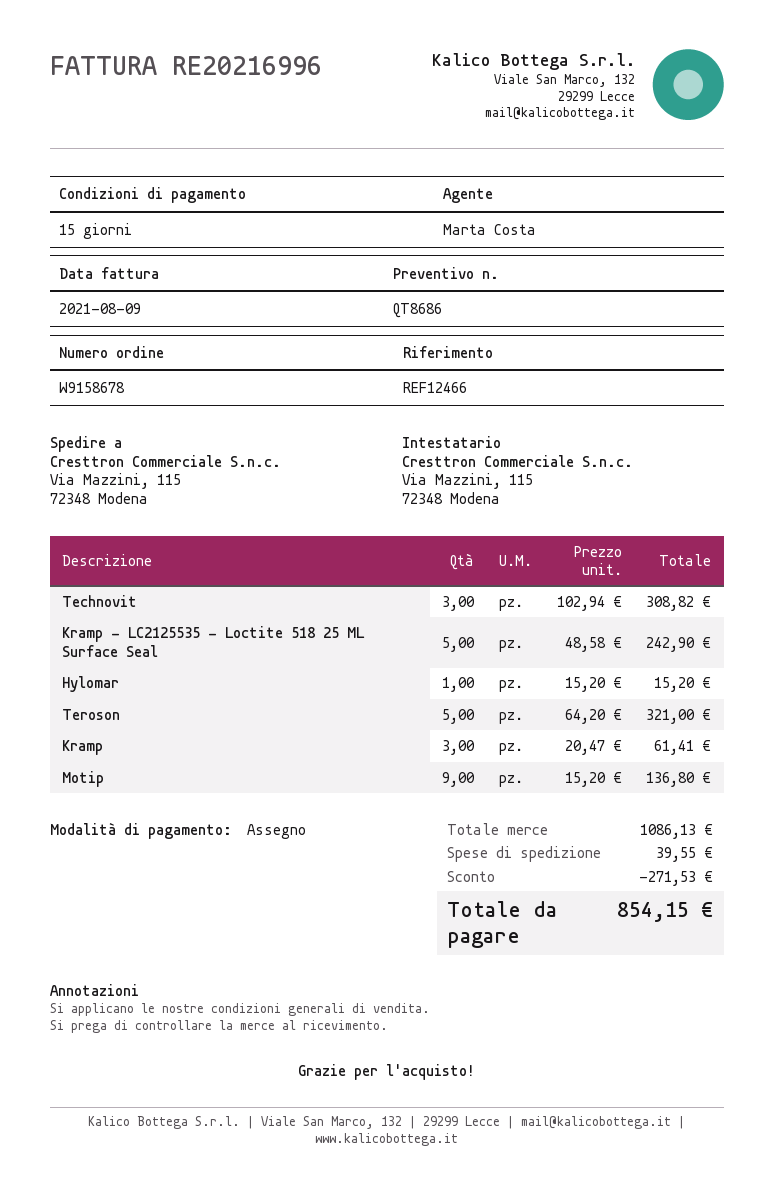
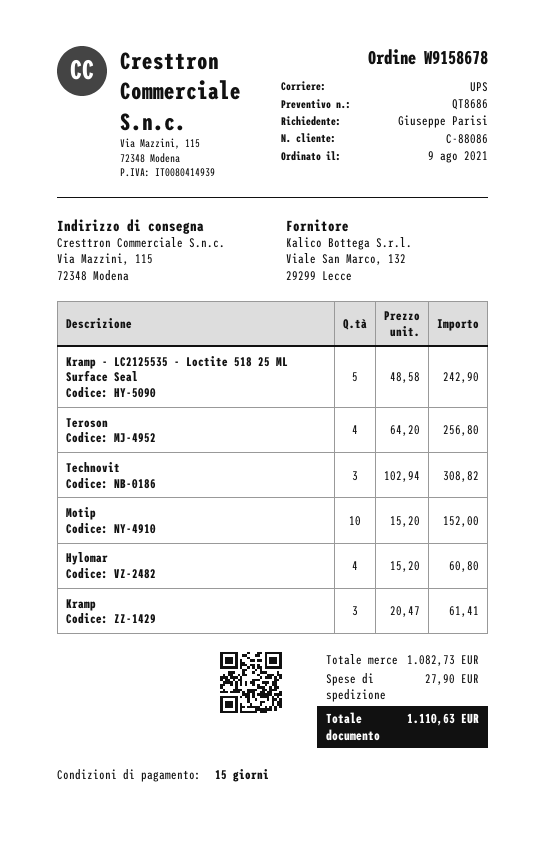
Hylomar: 1 x 15.20 = 15.20 -> 4 x 15.20 = 60.80
Teroson: 5 x 64.20 = 321.00 -> 4 x 64.20 = 256.80
Motip: 9 x 15.20 = 136.80 -> 10 x 15.20 = 152.00
subtotal: 1086.13 -> 1082.73
discount: 271.53 -> none
shipping: 39.55 -> 27.90
total: 854.15 -> 1110.63

